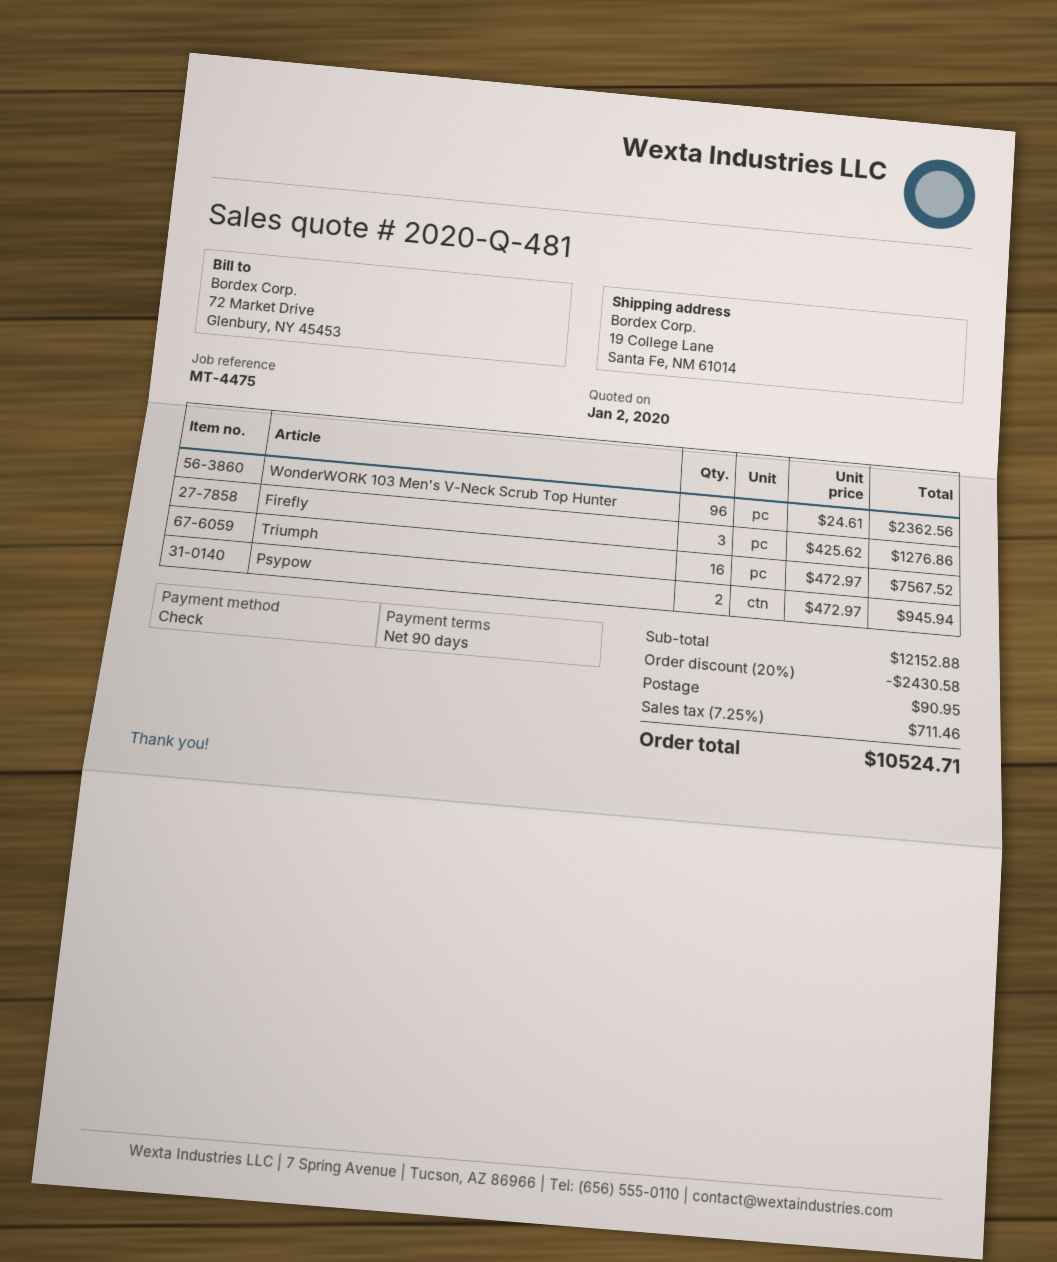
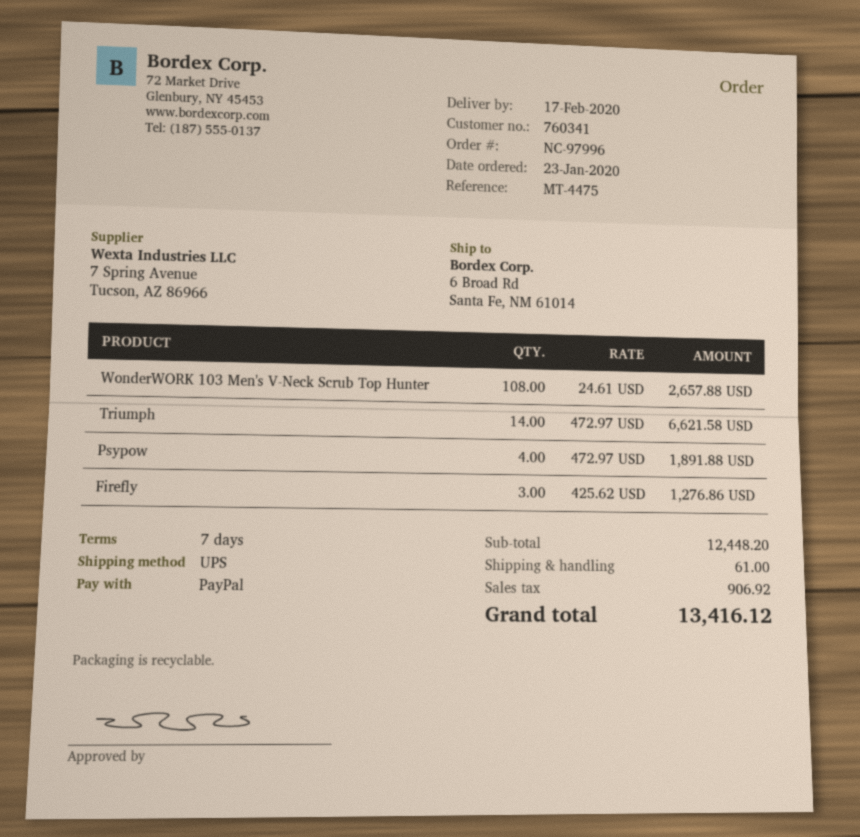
payment terms: 90 days -> 7 days
payment method: cheque -> PayPal
ship to: 19 College Lane, Santa Fe, NM 61014 -> 6 Broad Rd, Santa Fe, NM 61014
WonderWORK 103 Men's V-Neck Scrub Top Hunter: 96 x 24.61 = 2362.56 -> 108 x 24.61 = 2657.88
Triumph: 16 x 472.97 = 7567.52 -> 14 x 472.97 = 6621.58
Psypow: 2 x 472.97 = 945.94 -> 4 x 472.97 = 1891.88
subtotal: 12152.88 -> 12448.20
discount: 20% = 2430.58 -> none
shipping: 90.95 -> 61.00
tax: 711.46 -> 906.92
total: 10524.71 -> 13416.12

